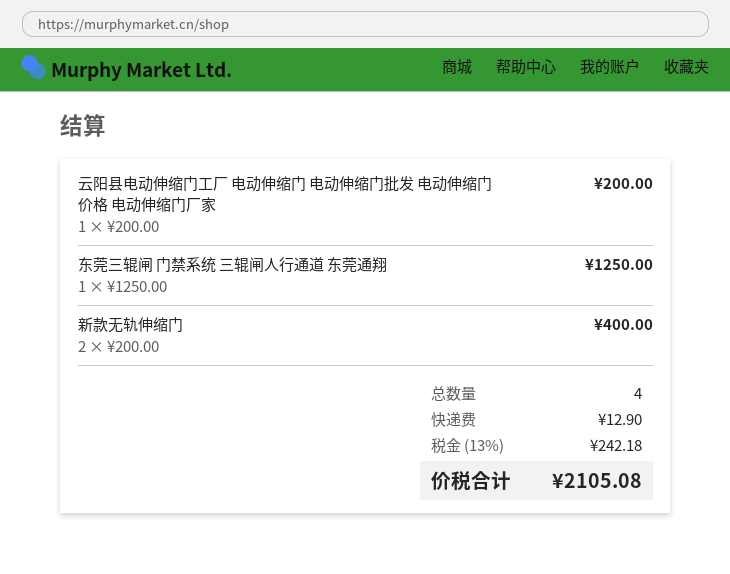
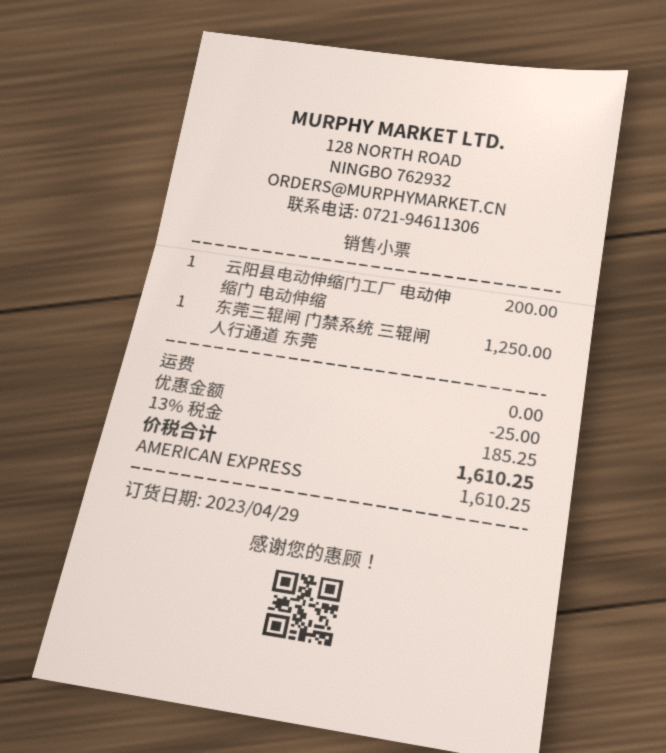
新款无轨伸缩门: 2 for 400.00 -> none
discount: none -> 25.00
shipping: 12.90 -> 0.00
tax: 13% = 242.18 -> 13% = 185.25
total: 2105.08 -> 1610.25

